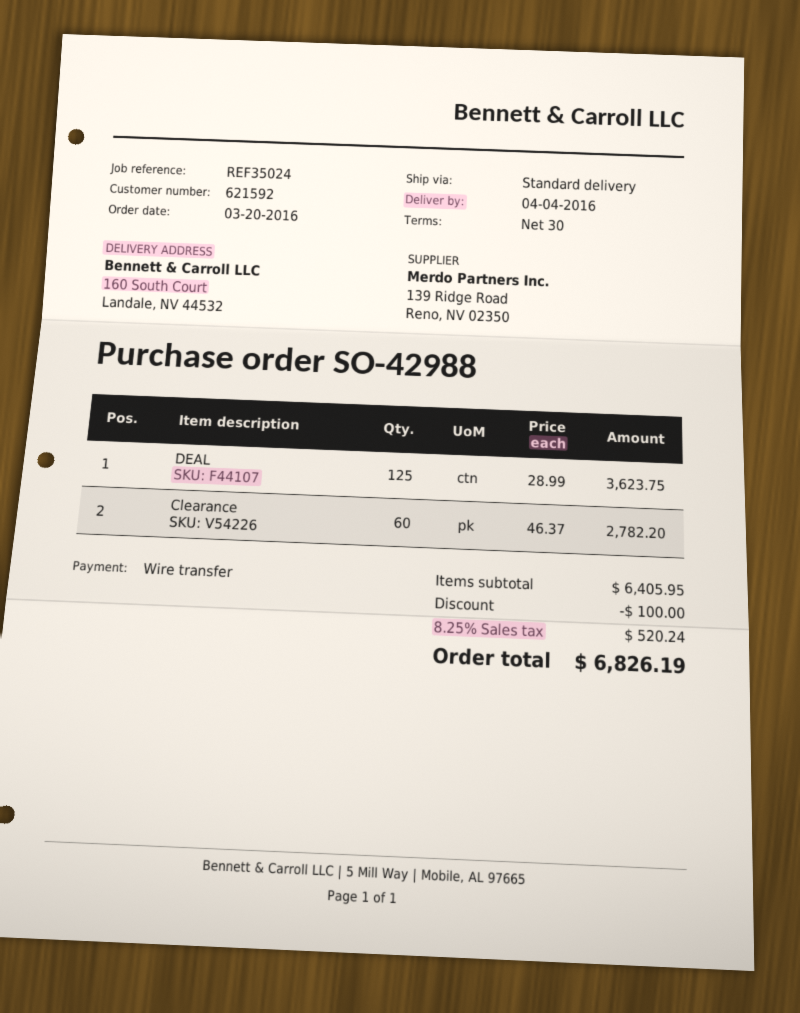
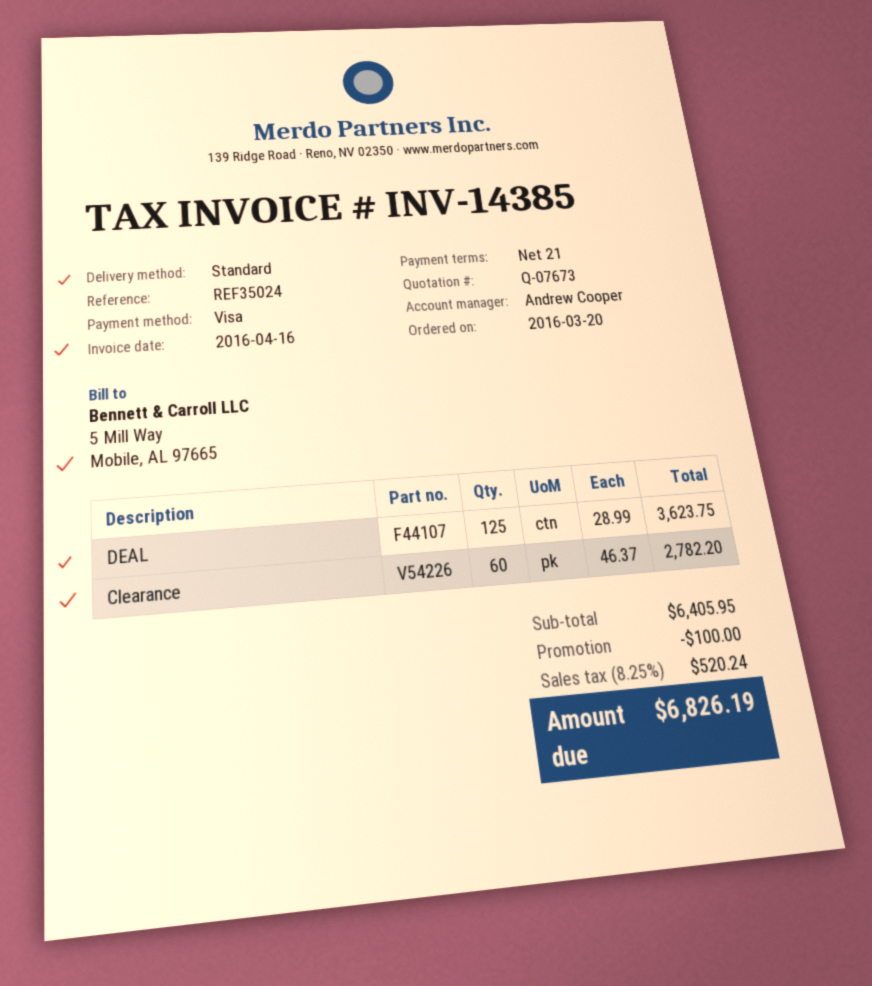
payment terms: 30 days -> 21 days
payment method: bank transfer -> Visa

